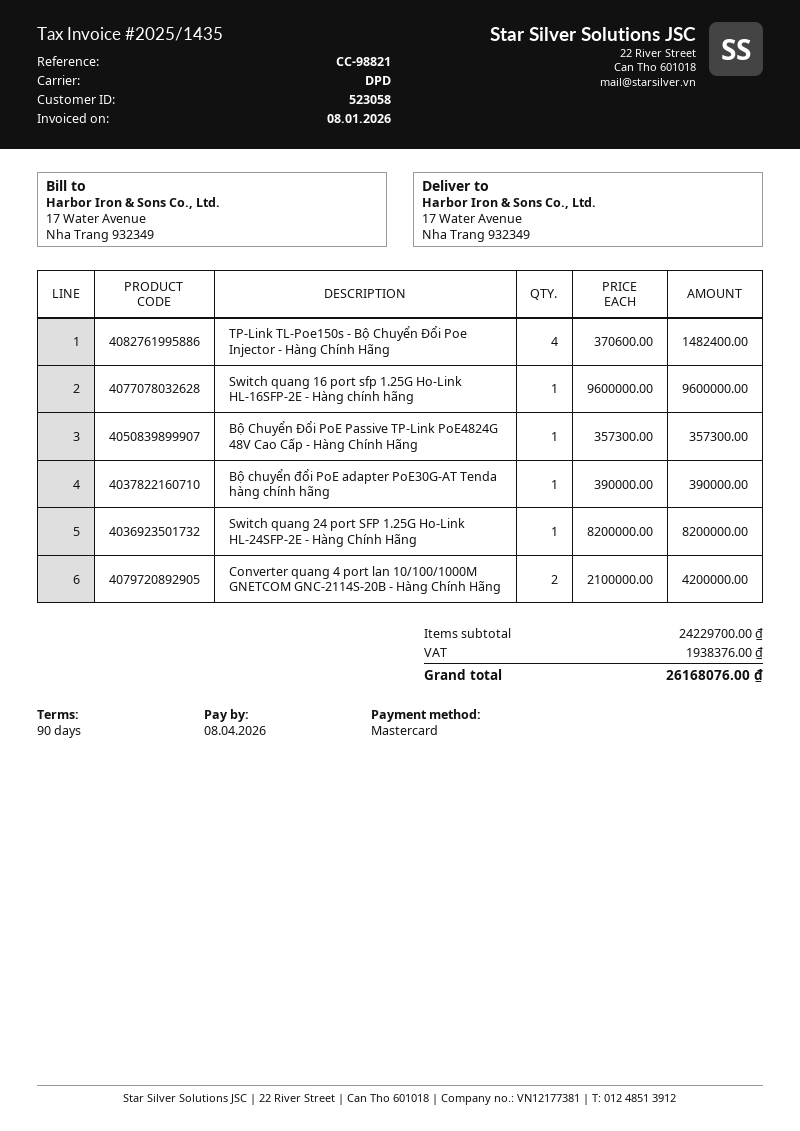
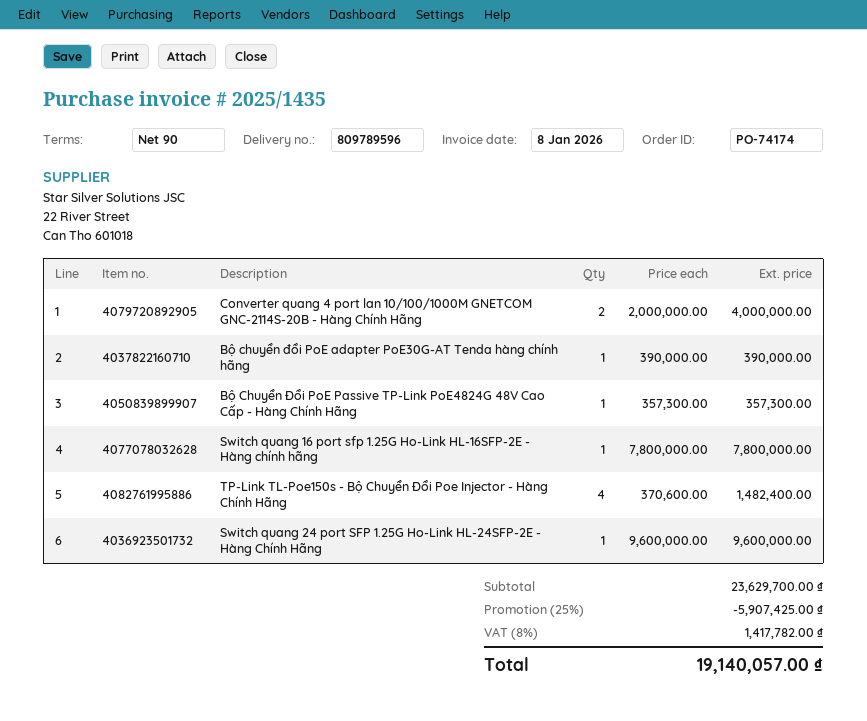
Switch quang 16 port sfp 1.25G Ho-Link HL-16SFP-2E - Hàng chính hãng: 1 x 9600000.00 = 9600000.00 -> 1 x 7800000.00 = 7800000.00
Switch quang 24 port SFP 1.25G Ho-Link HL-24SFP-2E - Hàng Chính Hãng: 1 x 8200000.00 = 8200000.00 -> 1 x 9600000.00 = 9600000.00
Converter quang 4 port lan 10/100/1000M GNETCOM GNC-2114S-20B - Hàng Chính Hãng: 2 x 2100000.00 = 4200000.00 -> 2 x 2000000.00 = 4000000.00
subtotal: 24229700.00 -> 23629700.00
discount: none -> 25% = 5907425.00
tax: 1938376.00 -> 1417782.00
total: 26168076.00 -> 19140057.00

